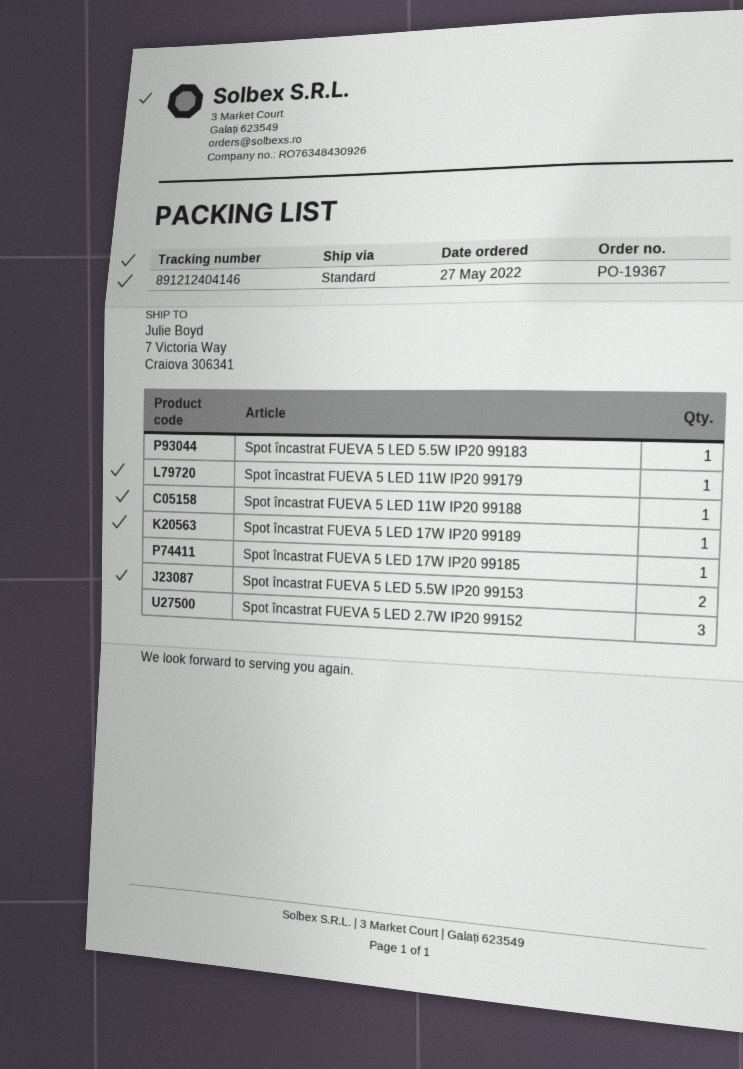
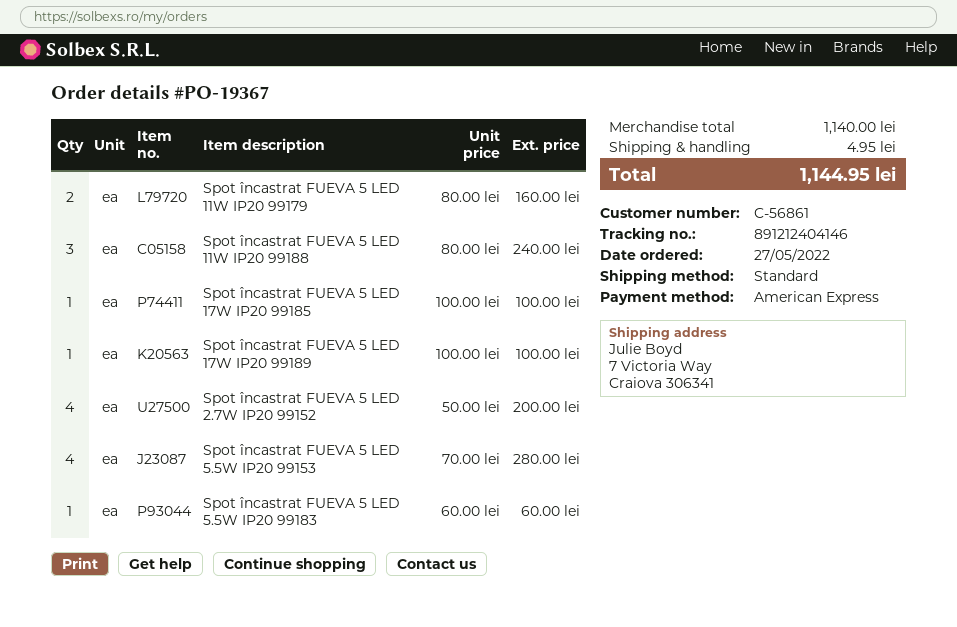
Spot încastrat FUEVA 5 LED 11W IP20 99179: 1 -> 2
Spot încastrat FUEVA 5 LED 11W IP20 99188: 1 -> 3
Spot încastrat FUEVA 5 LED 5.5W IP20 99153: 2 -> 4
Spot încastrat FUEVA 5 LED 2.7W IP20 99152: 3 -> 4

